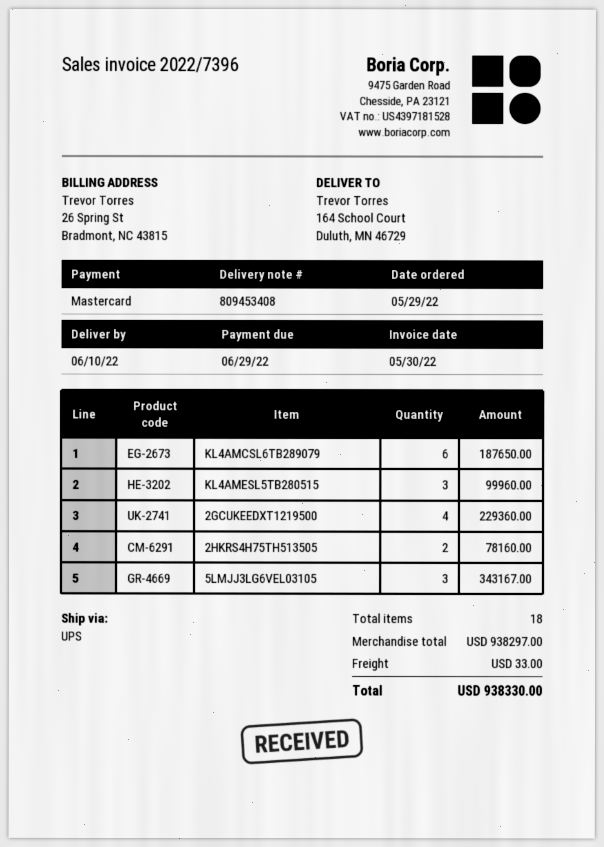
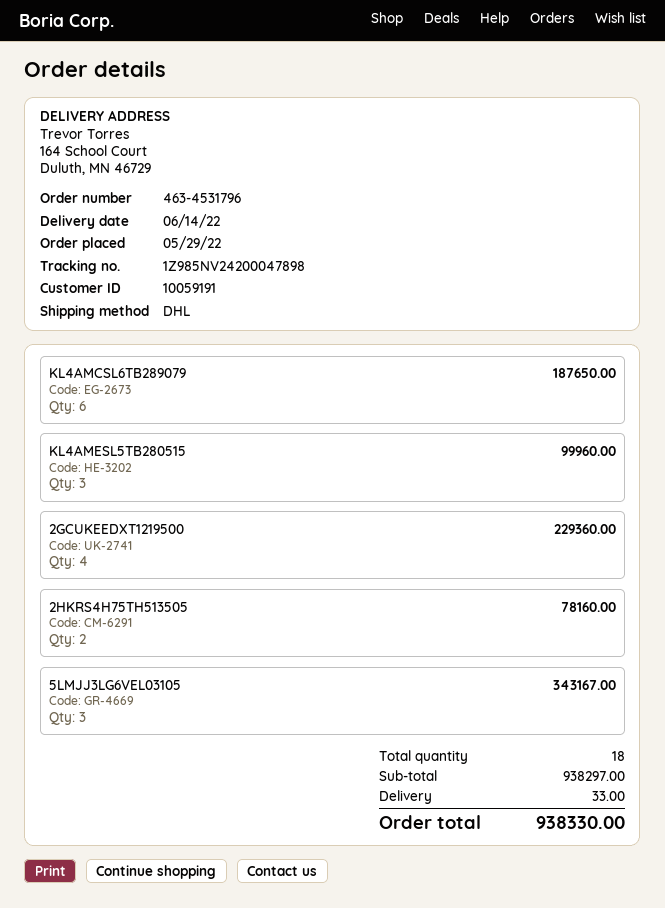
delivery date: 2022-06-10 -> 2022-06-14
shipping method: UPS -> DHL

